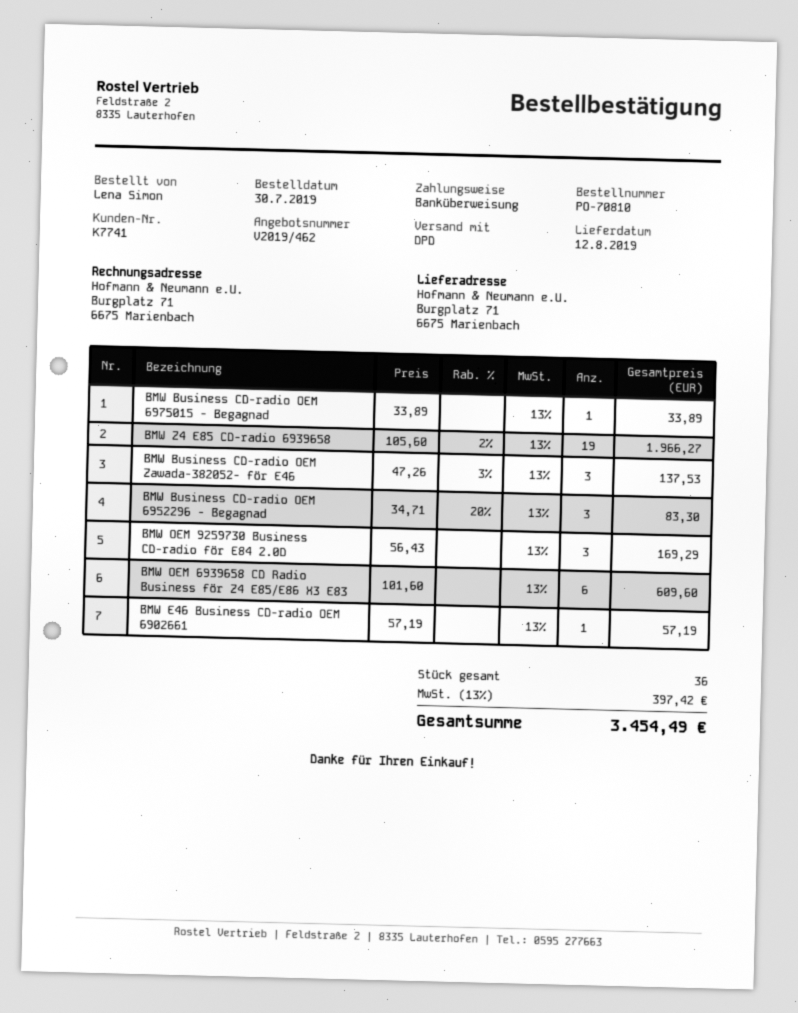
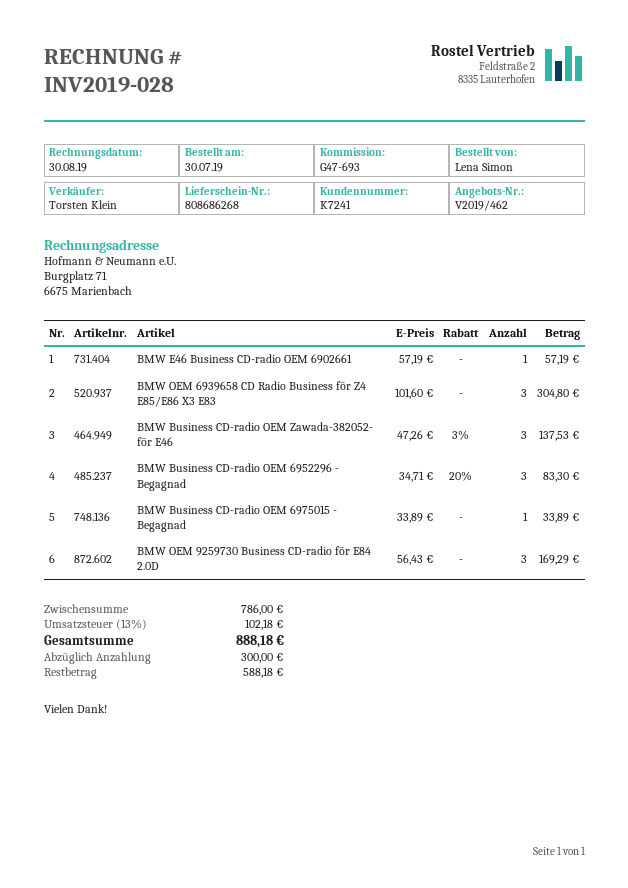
customer number: K7741 -> K7241
BMW Z4 E85 CD-radio 6939658: 19 x 105.60 - 2% = 1966.27 -> none
BMW OEM 6939658 CD Radio Business för Z4 E85/E86 X3 E83: 6 x 101.60 = 609.60 -> 3 x 101.60 = 304.80
tax: 13% = 397.42 -> 13% = 102.18
total: 3454.49 -> 888.18

